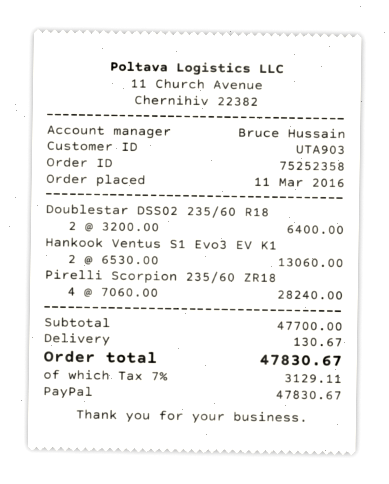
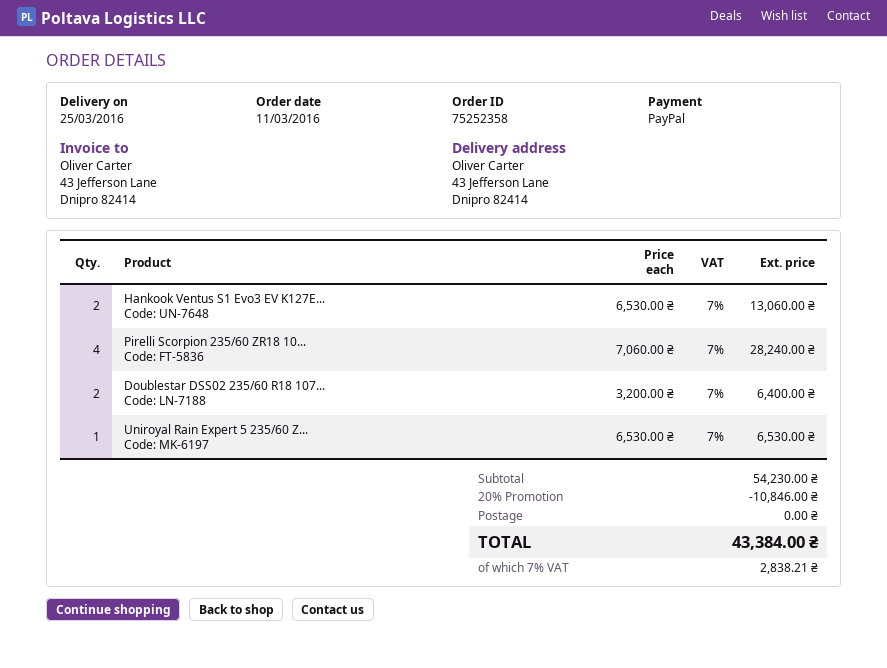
Uniroyal Rain Expert 5 235/60 Z...: none -> 1 x 6530.00 = 6530.00
subtotal: 47700.00 -> 54230.00
discount: none -> 20% = 10846.00
shipping: 130.67 -> 0.00
tax: 7% = 3129.11 -> 7% = 2838.21
total: 47830.67 -> 43384.00

